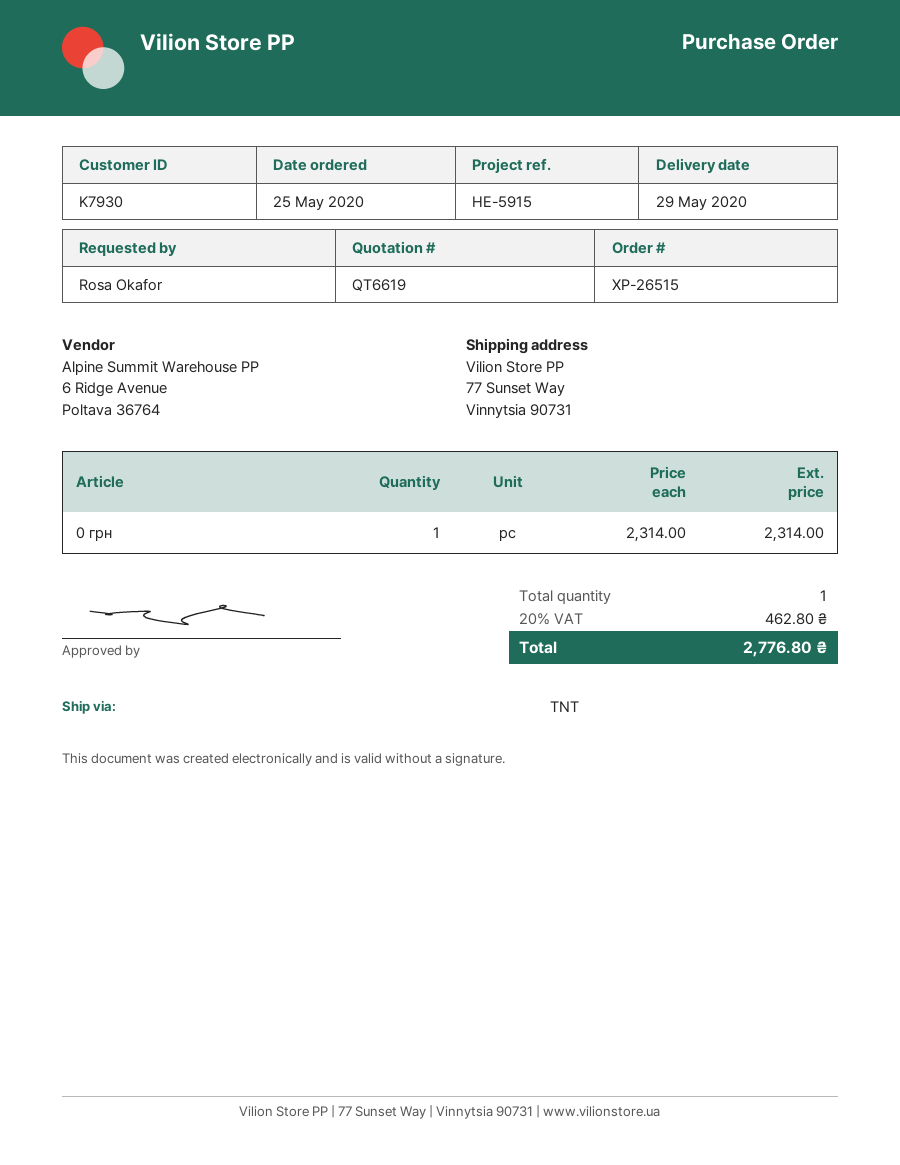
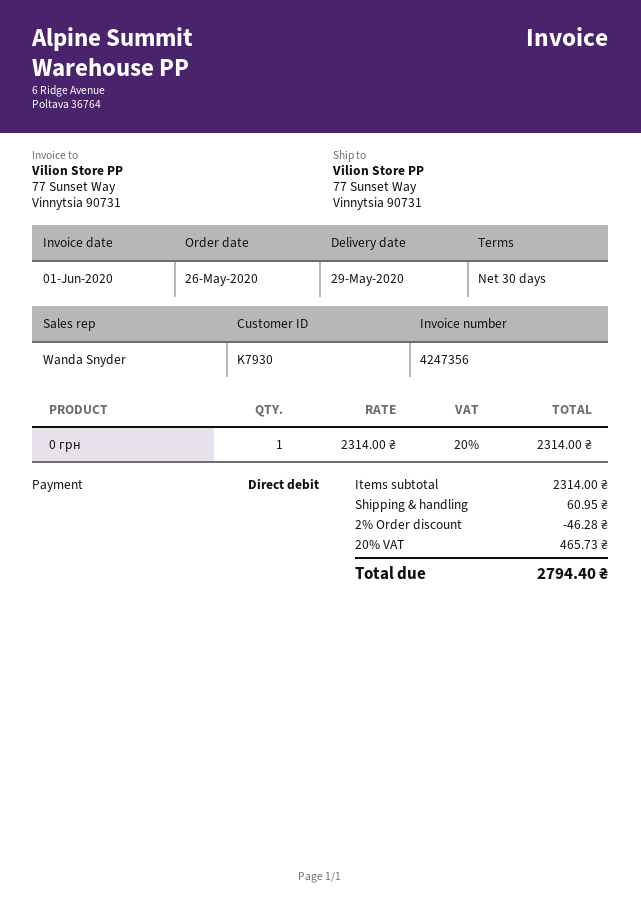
order date: 2020-05-25 -> 2020-05-26
discount: none -> 2% = 46.28
shipping: none -> 60.95
tax: 20% = 462.80 -> 20% = 465.73
total: 2776.80 -> 2794.40

